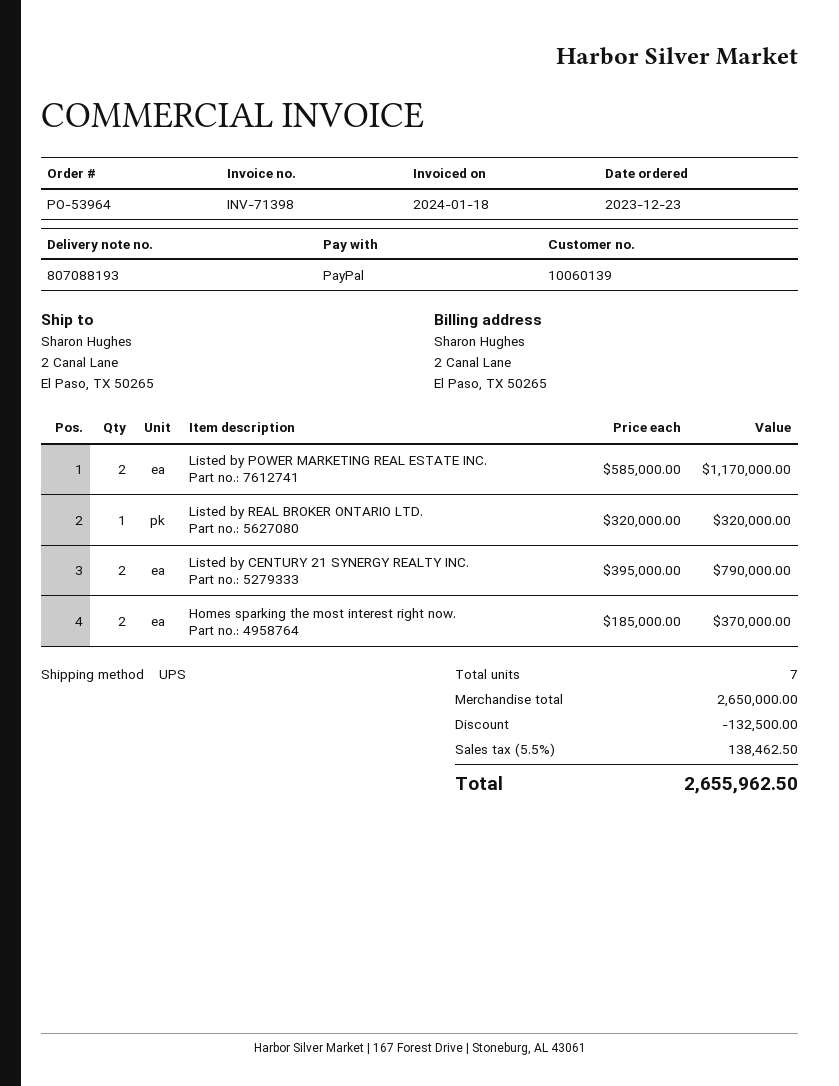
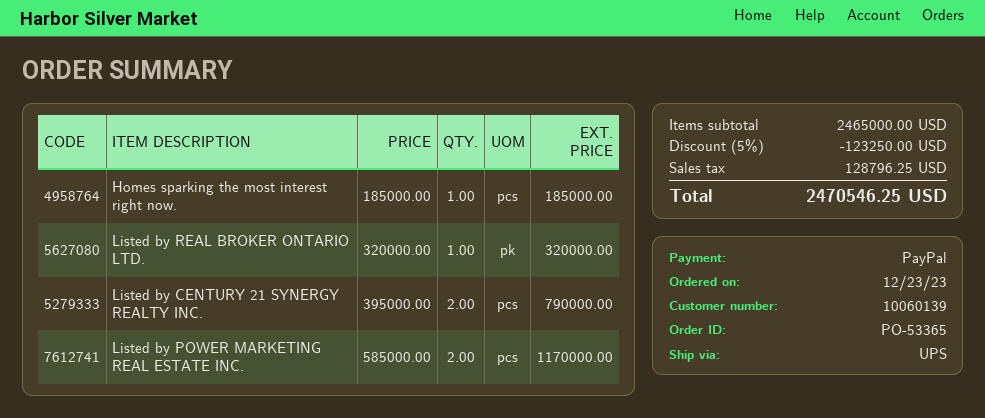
order number: PO-53964 -> PO-53365
Homes sparking the most interest right now.: 2 x 185000.00 = 370000.00 -> 1 x 185000.00 = 185000.00
subtotal: 2650000.00 -> 2465000.00
discount: 132500.00 -> 123250.00
tax: 138462.50 -> 128796.25
total: 2655962.50 -> 2470546.25

